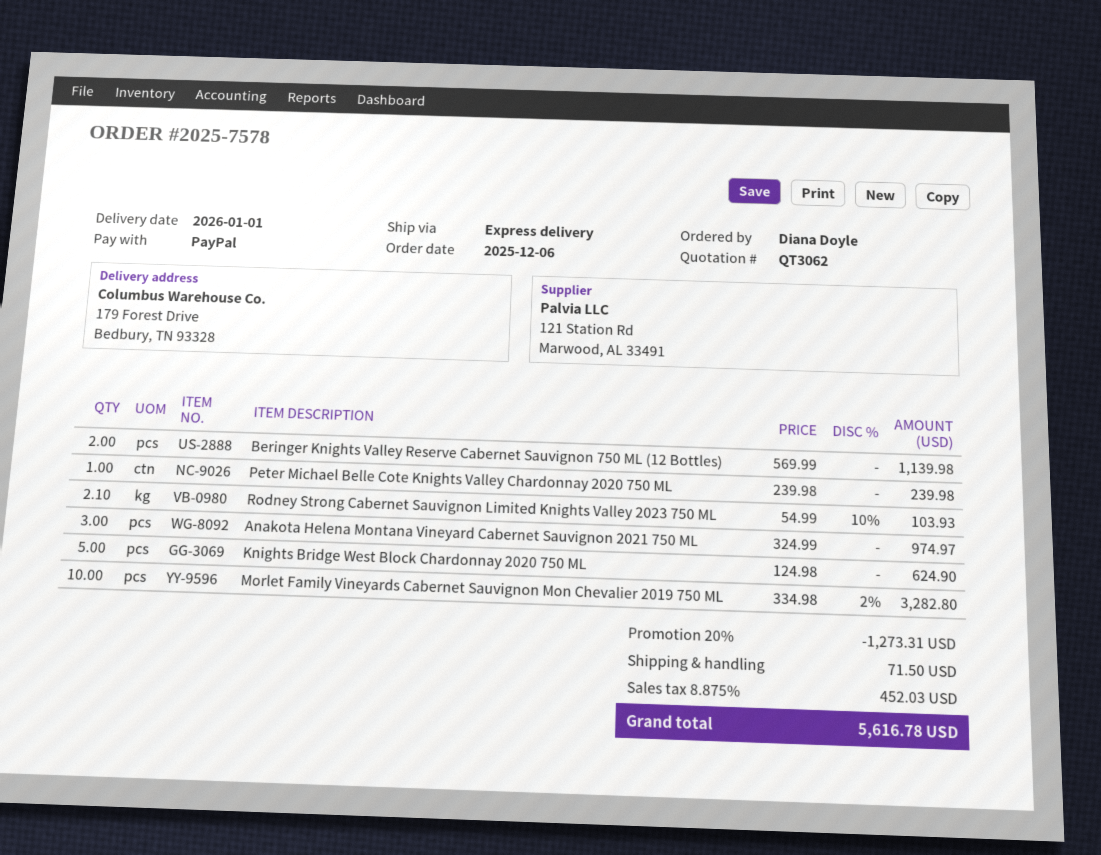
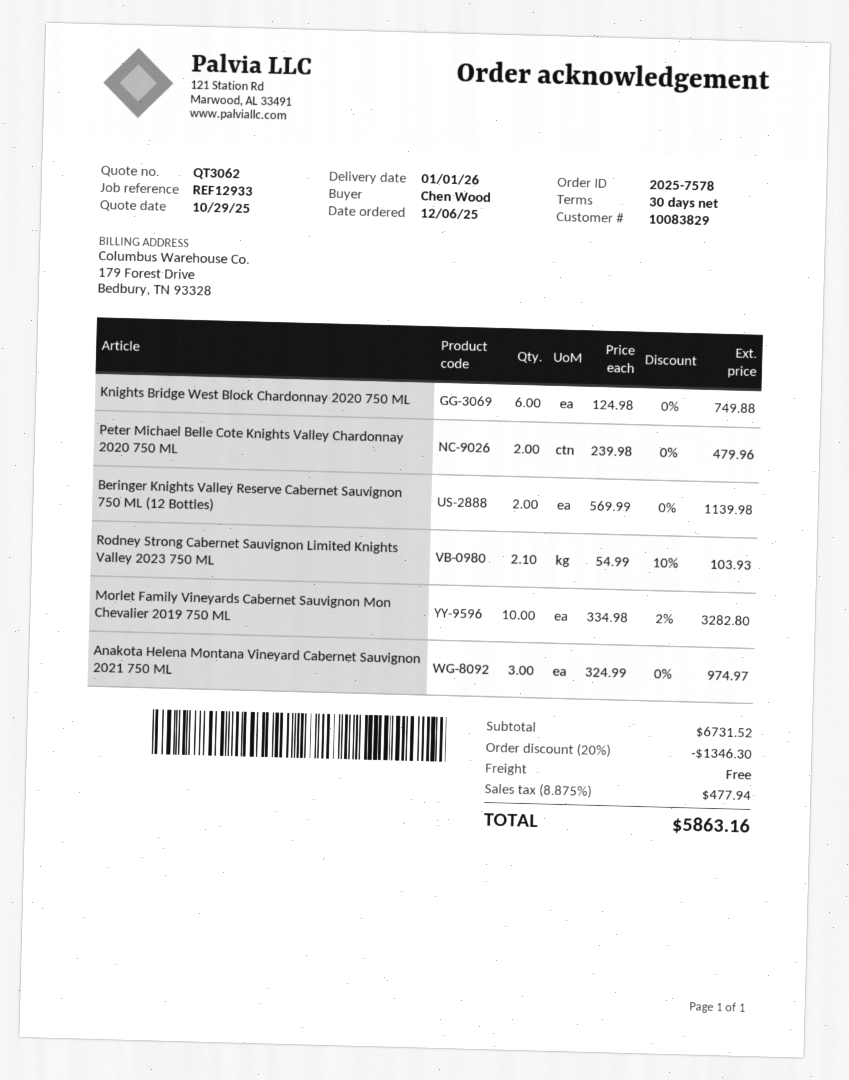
ordered by: Diana Doyle -> Chen Wood
Peter Michael Belle Cote Knights Valley Chardonnay 2020 750 ML: 1 x 239.98 = 239.98 -> 2 x 239.98 = 479.96
Knights Bridge West Block Chardonnay 2020 750 ML: 5 x 124.98 = 624.90 -> 6 x 124.98 = 749.88
discount: 20% = 1273.31 -> 20% = 1346.30
shipping: 71.50 -> 0.00
tax: 8.875% = 452.03 -> 8.875% = 477.94
total: 5616.78 -> 5863.16

